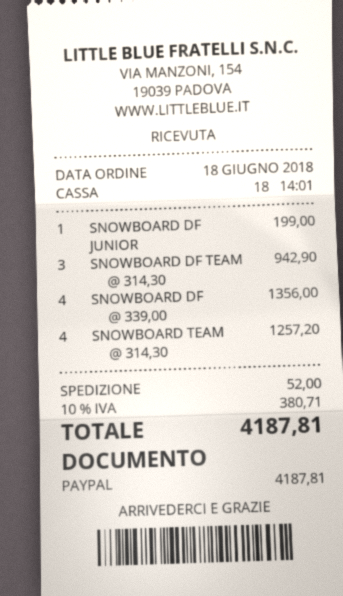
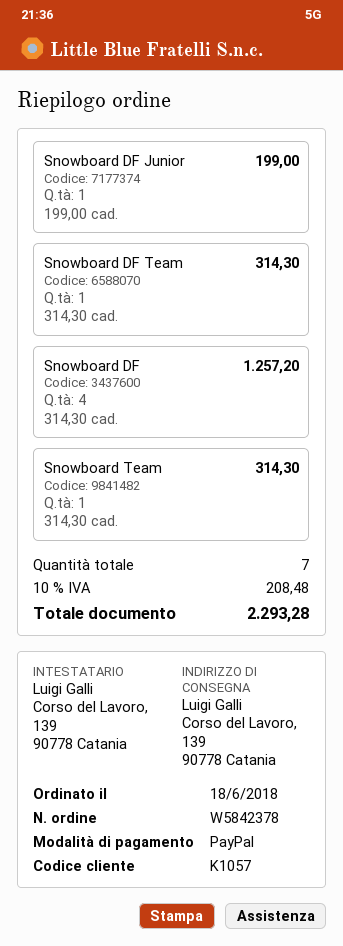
SNOWBOARD DF TEAM: 3 x 314.30 = 942.90 -> 1 x 314.30 = 314.30
SNOWBOARD DF: 4 x 339.00 = 1356.00 -> 4 x 314.30 = 1257.20
SNOWBOARD TEAM: 4 x 314.30 = 1257.20 -> 1 x 314.30 = 314.30
shipping: 52.00 -> none
tax: 10% = 380.71 -> 10% = 208.48
total: 4187.81 -> 2293.28

